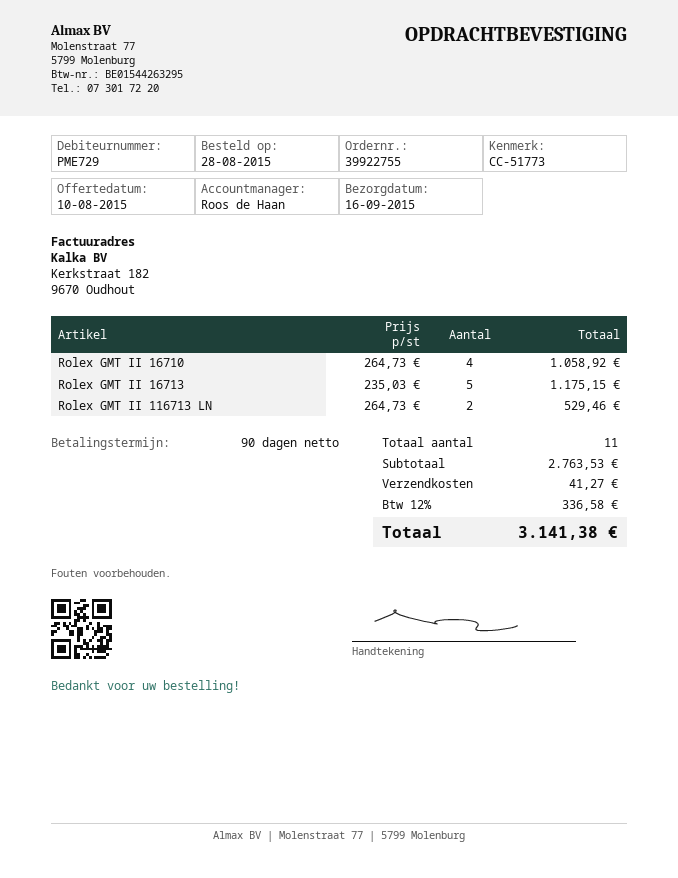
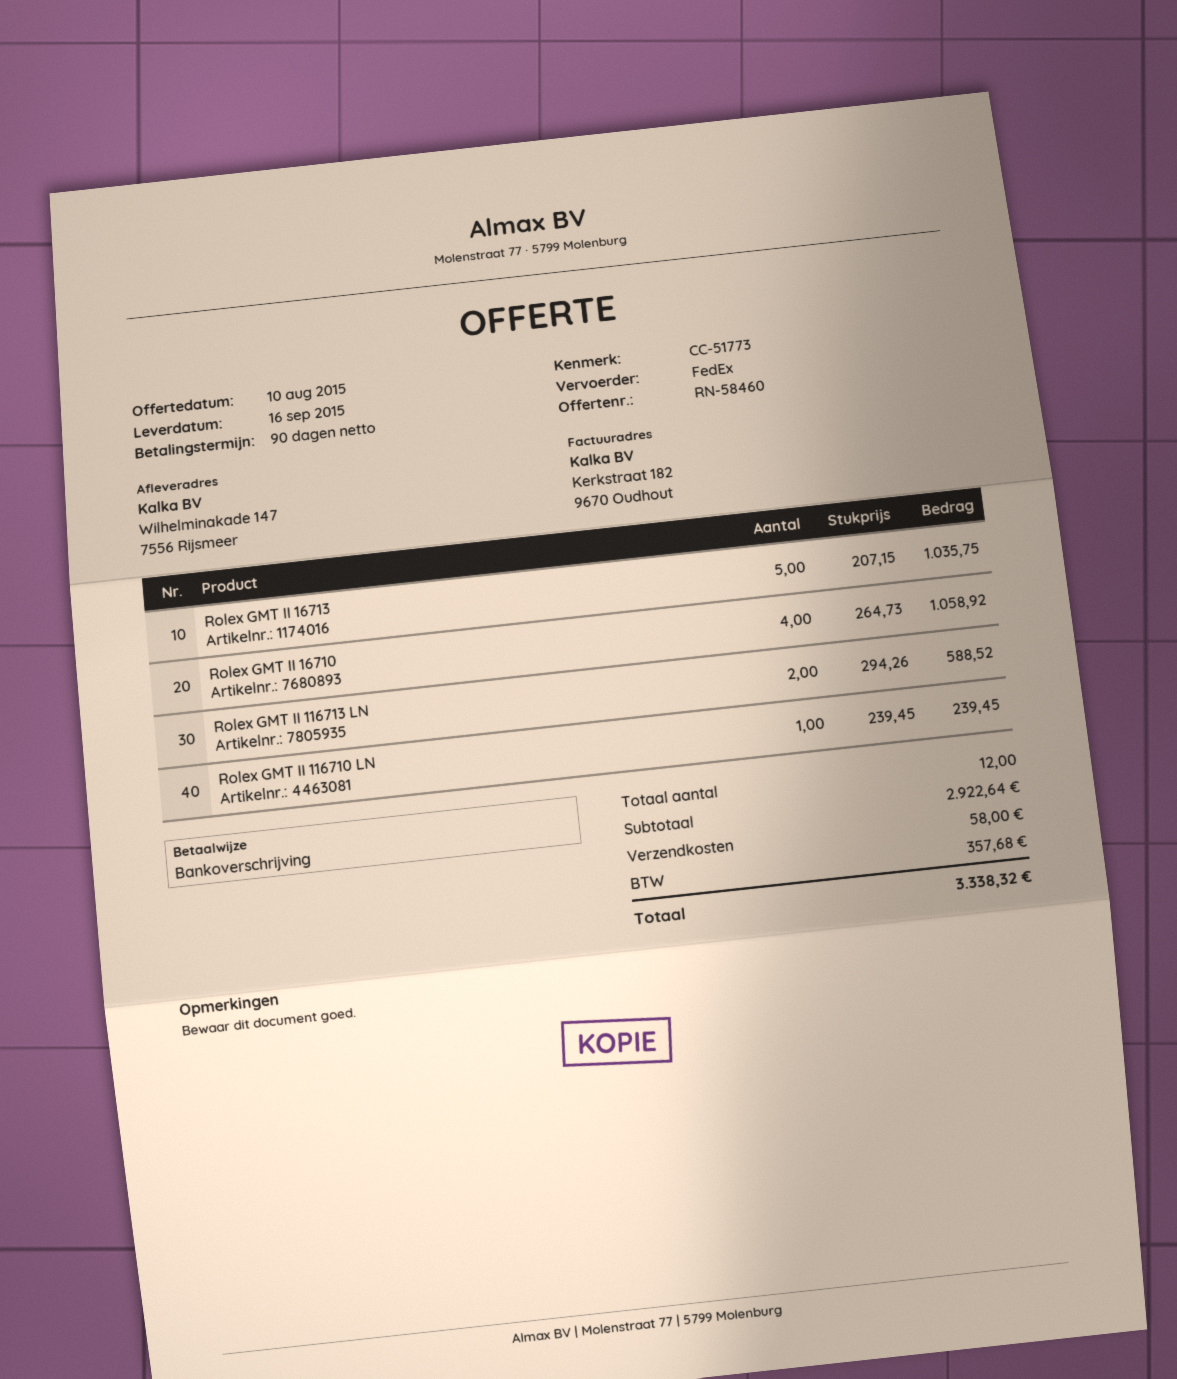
Rolex GMT II 16713: 5 x 235.03 = 1175.15 -> 5 x 207.15 = 1035.75
Rolex GMT II 116713 LN: 2 x 264.73 = 529.46 -> 2 x 294.26 = 588.52
Rolex GMT II 116710 LN: none -> 1 x 239.45 = 239.45
total quantity: 11 -> 12
subtotal: 2763.53 -> 2922.64
shipping: 41.27 -> 58.00
tax: 336.58 -> 357.68
total: 3141.38 -> 3338.32

